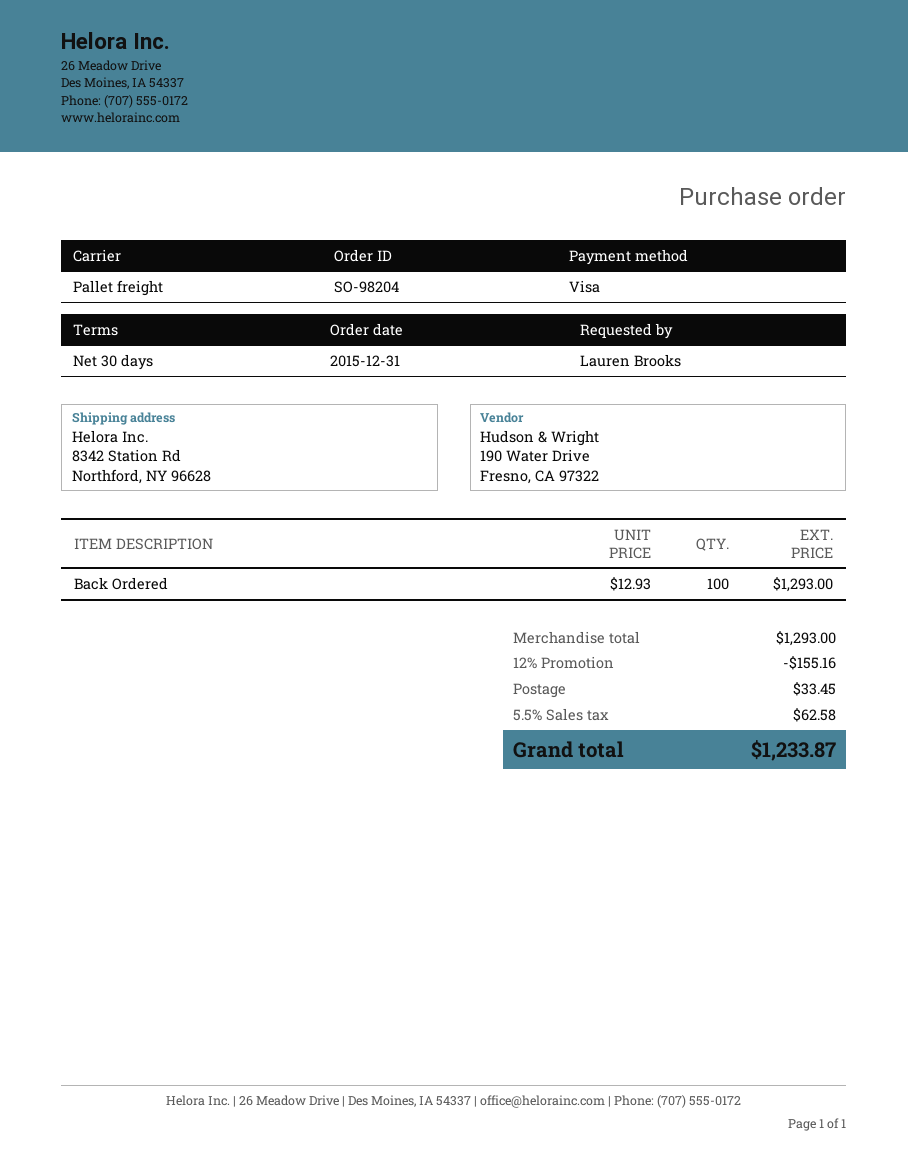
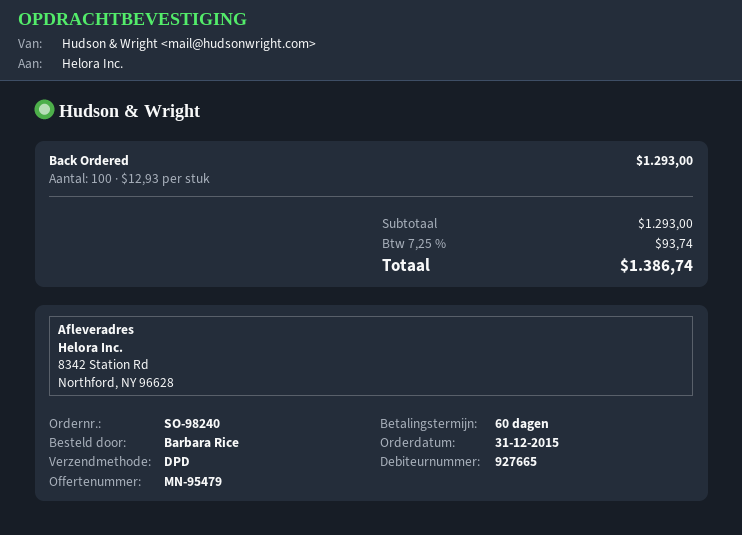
order number: SO-98204 -> SO-98240
payment terms: 30 days -> 60 days
ordered by: Lauren Brooks -> Barbara Rice
shipping method: pallet freight -> DPD
discount: 12% = 155.16 -> none
shipping: 33.45 -> none
tax: 5.5% = 62.58 -> 7.25% = 93.74
total: 1233.87 -> 1386.74

